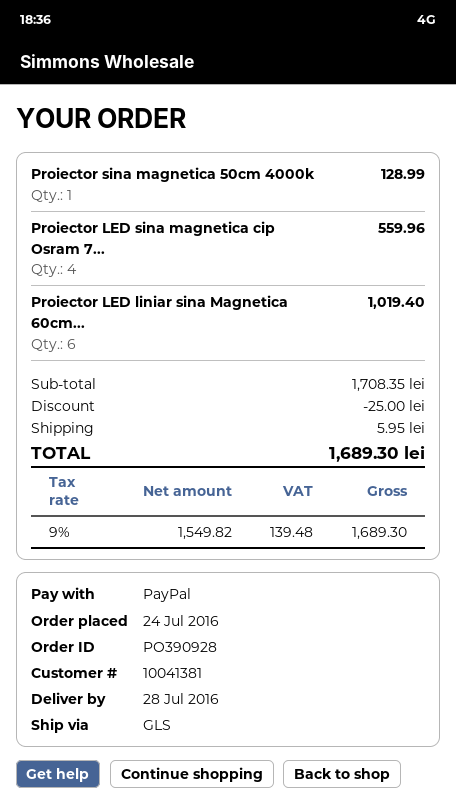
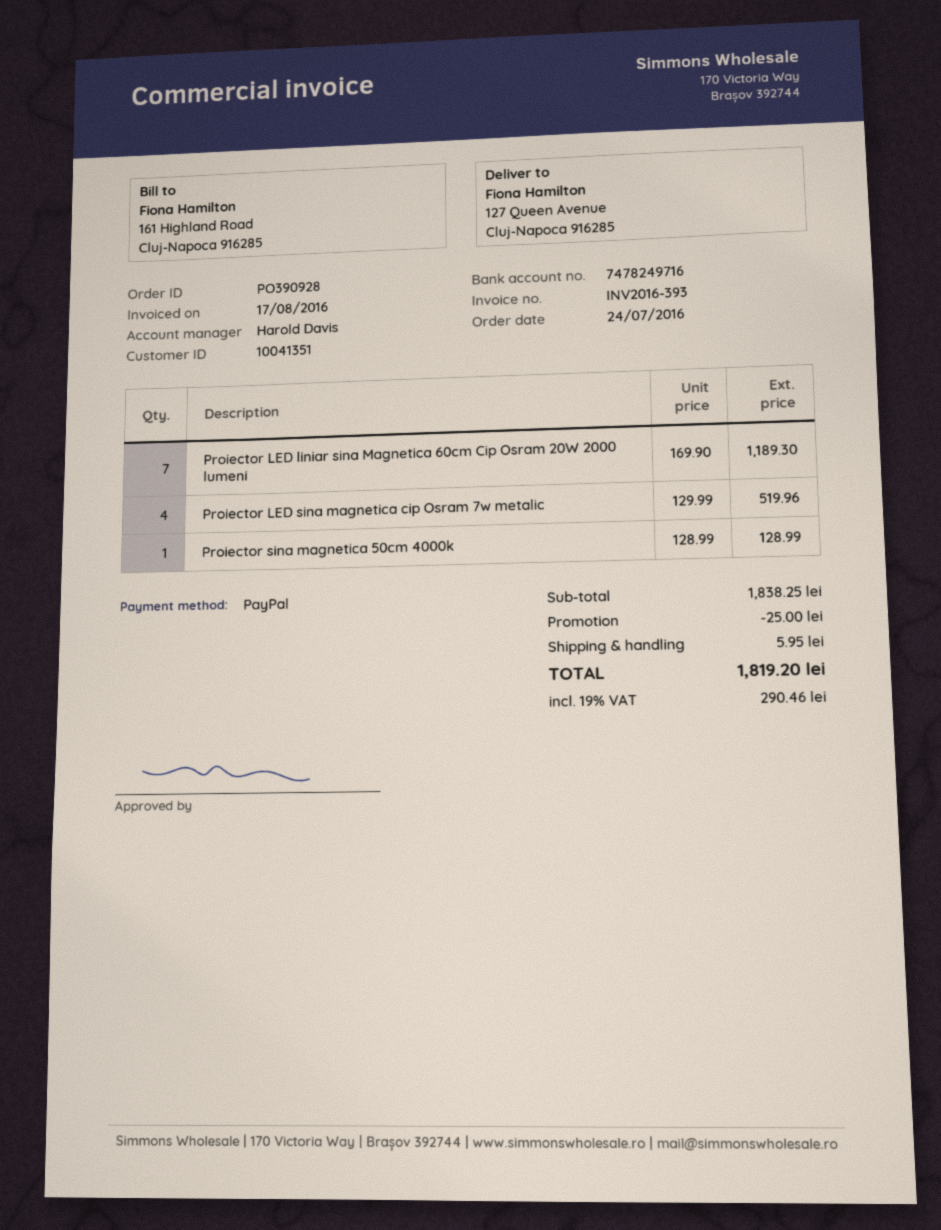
customer number: 10041381 -> 10041351
Proiector LED sina magnetica cip Osram 7...: 4 for 559.96 -> 4 for 519.96
Proiector LED liniar sina Magnetica 60cm...: 6 for 1019.40 -> 7 for 1189.30
subtotal: 1708.35 -> 1838.25
tax: 9% = 139.48 -> 19% = 290.46
total: 1689.30 -> 1819.20

